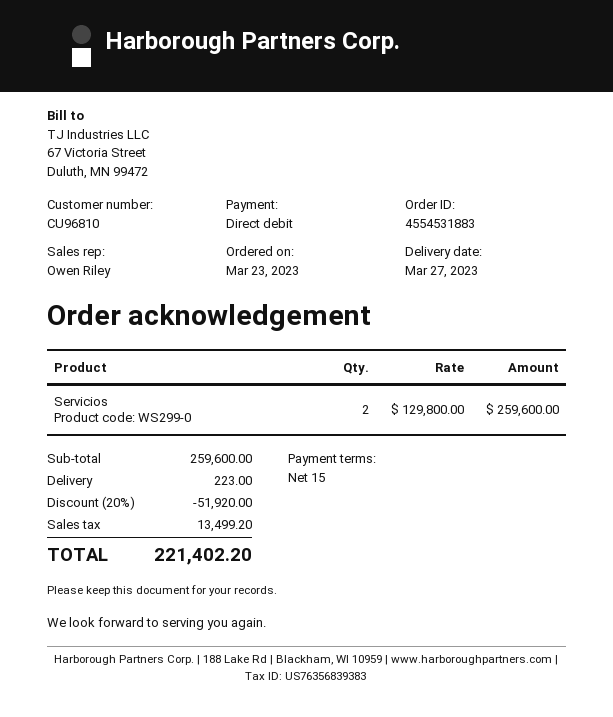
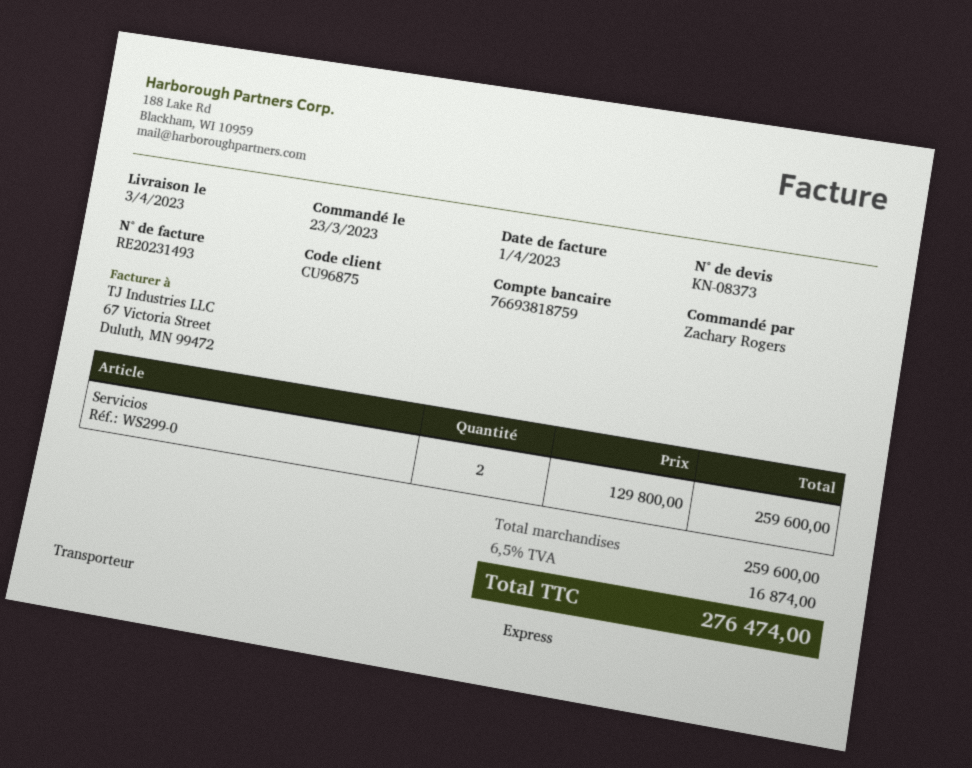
delivery date: 2023-03-27 -> 2023-04-03
customer number: CU96810 -> CU96875
discount: 20% = 51920.00 -> none
shipping: 223.00 -> none
tax: 13499.20 -> 16874.00
total: 221402.20 -> 276474.00

